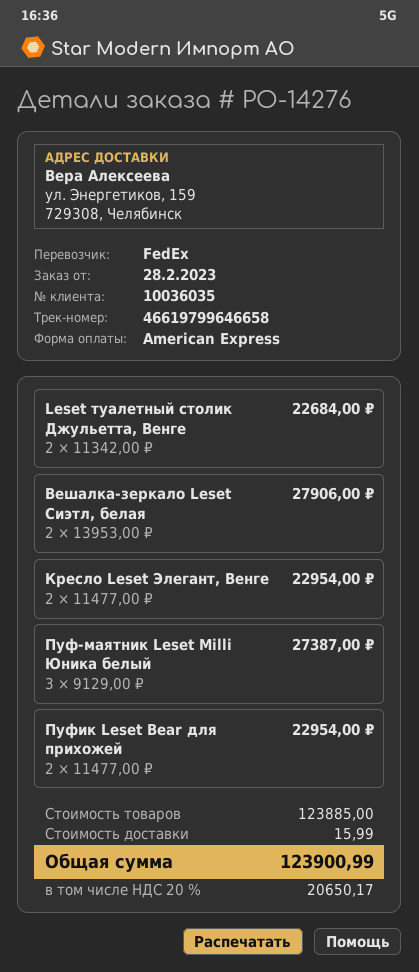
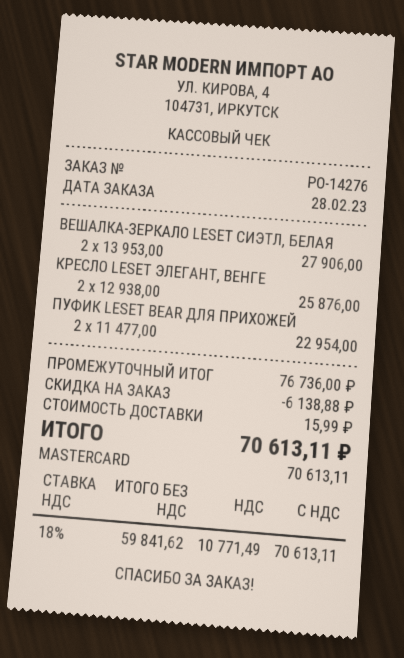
payment method: American Express -> Mastercard
Leset туалетный столик Джульетта, Венге: 2 x 11342.00 = 22684.00 -> none
Кресло Leset Элегант, Венге: 2 x 11477.00 = 22954.00 -> 2 x 12938.00 = 25876.00
Пуф-маятник Leset Milli Юника белый: 3 x 9129.00 = 27387.00 -> none
subtotal: 123885.00 -> 76736.00
discount: none -> 6138.88
tax: 20% = 20650.17 -> 18% = 10771.49
total: 123900.99 -> 70613.11

